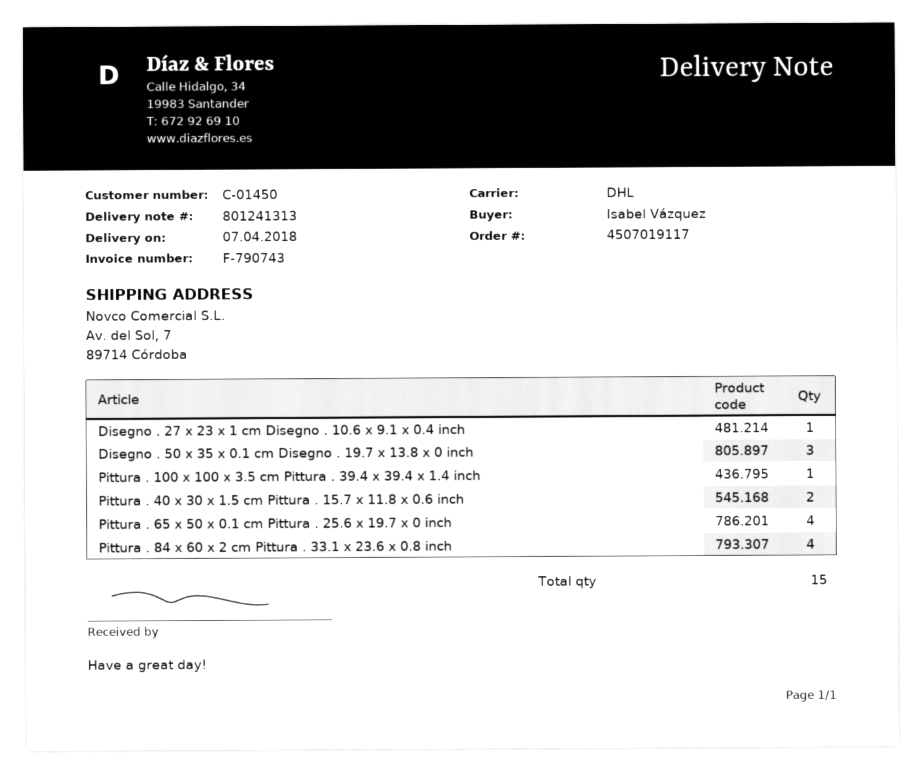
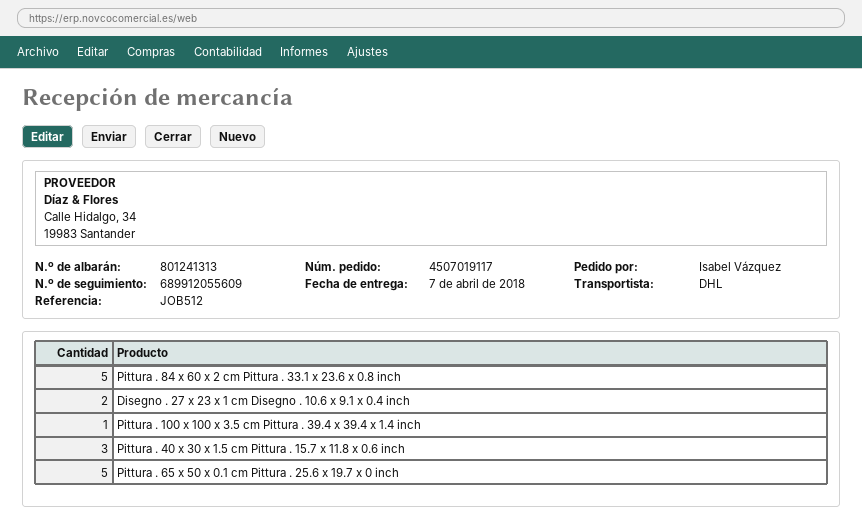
Disegno . 27 x 23 x 1 cm Disegno . 10.6 x 9.1 x 0.4 inch: 1 -> 2
Disegno . 50 x 35 x 0.1 cm Disegno . 19.7 x 13.8 x 0 inch: 3 -> none
Pittura . 40 x 30 x 1.5 cm Pittura . 15.7 x 11.8 x 0.6 inch: 2 -> 3
Pittura . 65 x 50 x 0.1 cm Pittura . 25.6 x 19.7 x 0 inch: 4 -> 5
Pittura . 84 x 60 x 2 cm Pittura . 33.1 x 23.6 x 0.8 inch: 4 -> 5

